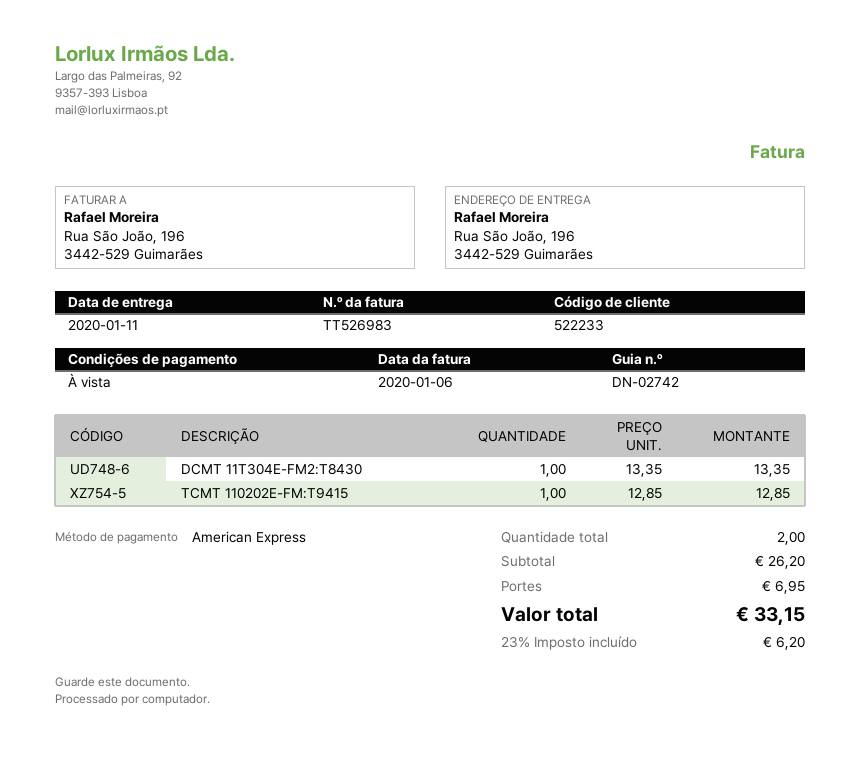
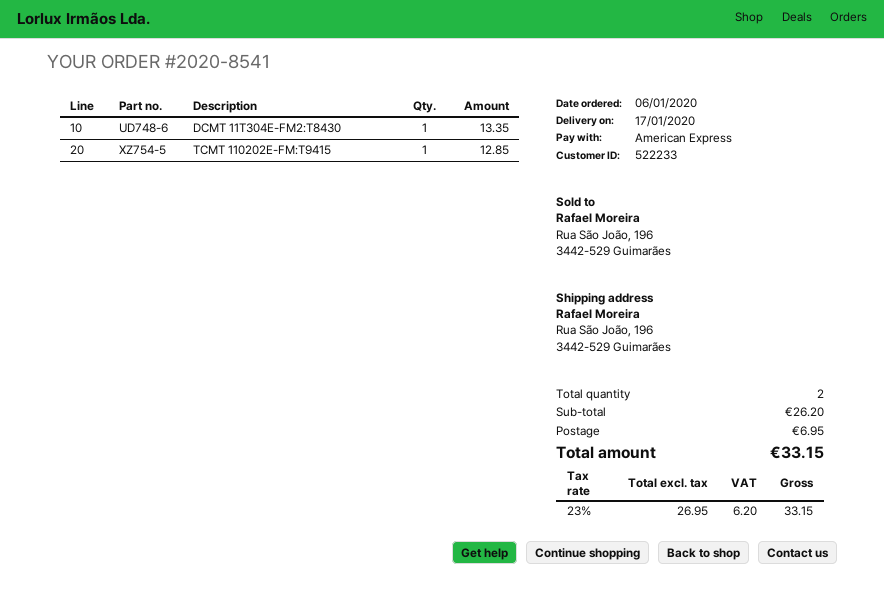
delivery date: 2020-01-11 -> 2020-01-17

